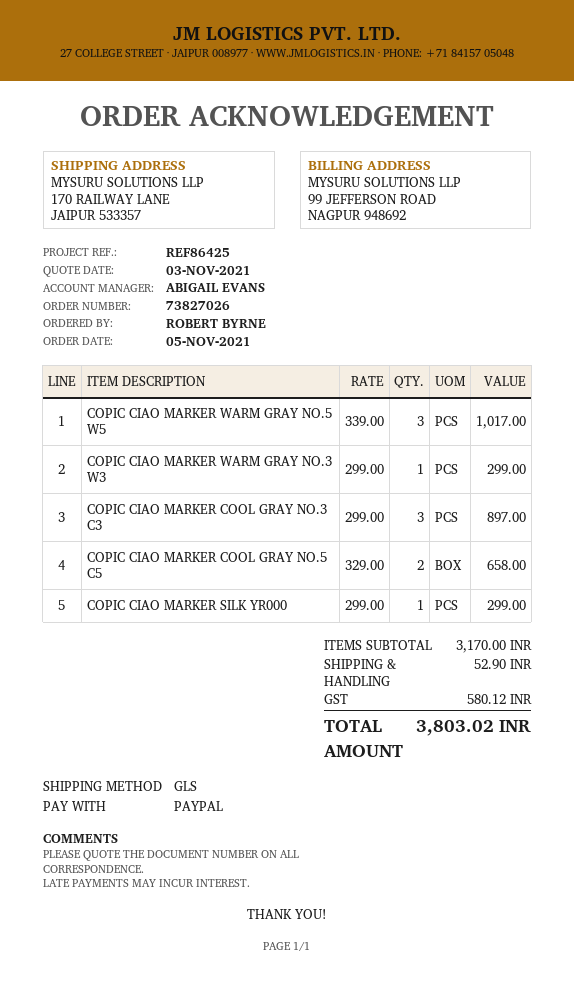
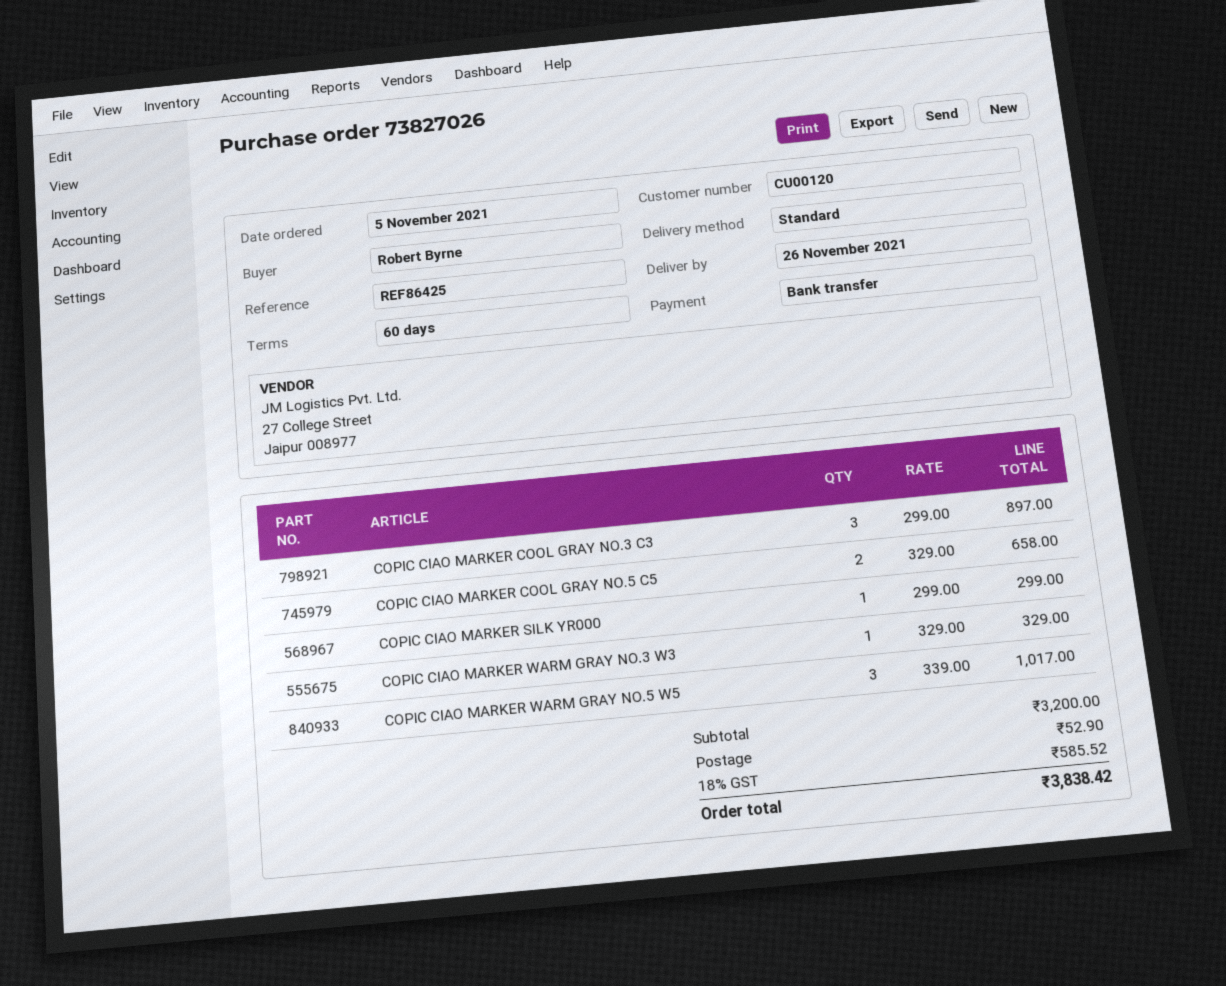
payment method: PayPal -> bank transfer
shipping method: GLS -> standard
COPIC CIAO MARKER WARM GRAY NO.3 W3: 1 x 299.00 = 299.00 -> 1 x 329.00 = 329.00
subtotal: 3170.00 -> 3200.00
tax: 580.12 -> 585.52
total: 3803.02 -> 3838.42

